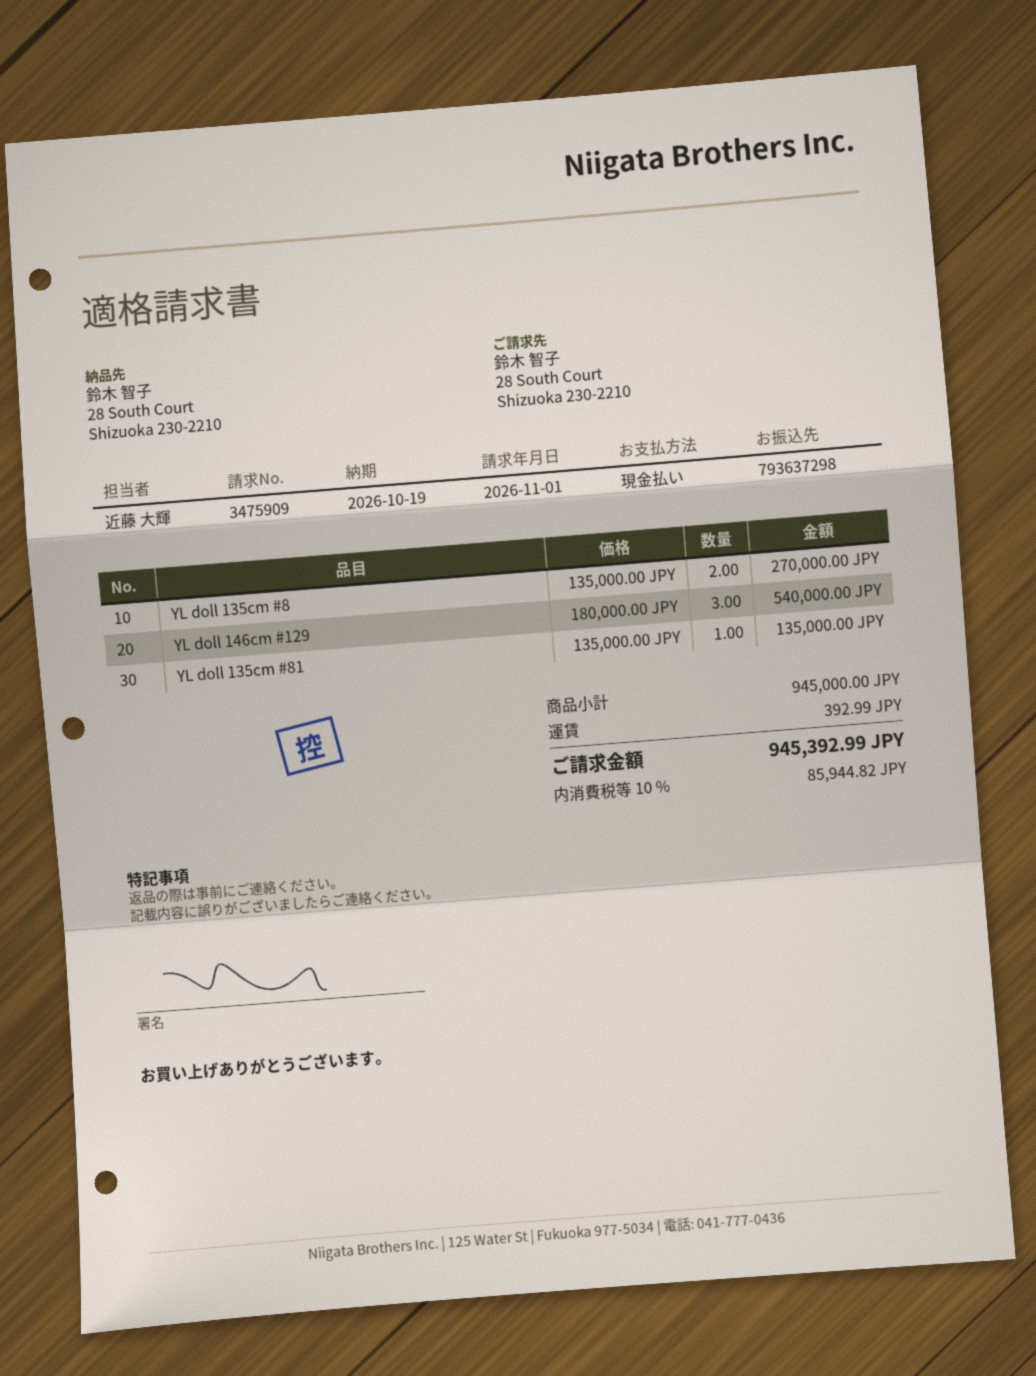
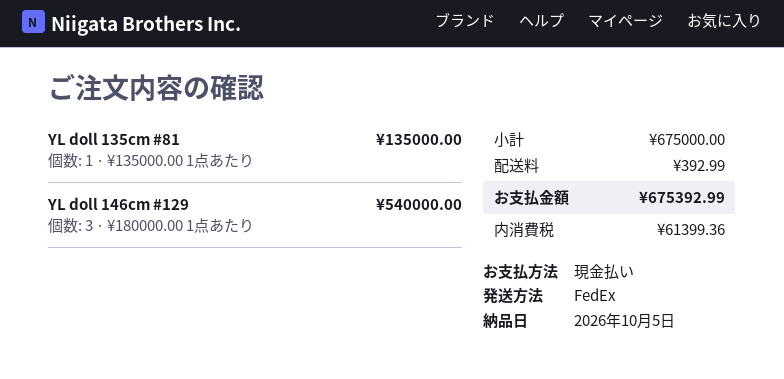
delivery date: 2026-10-19 -> 2026-10-05
YL doll 135cm #8: 2 x 135000.00 = 270000.00 -> none
subtotal: 945000.00 -> 675000.00
tax: 85944.82 -> 61399.36
total: 945392.99 -> 675392.99

